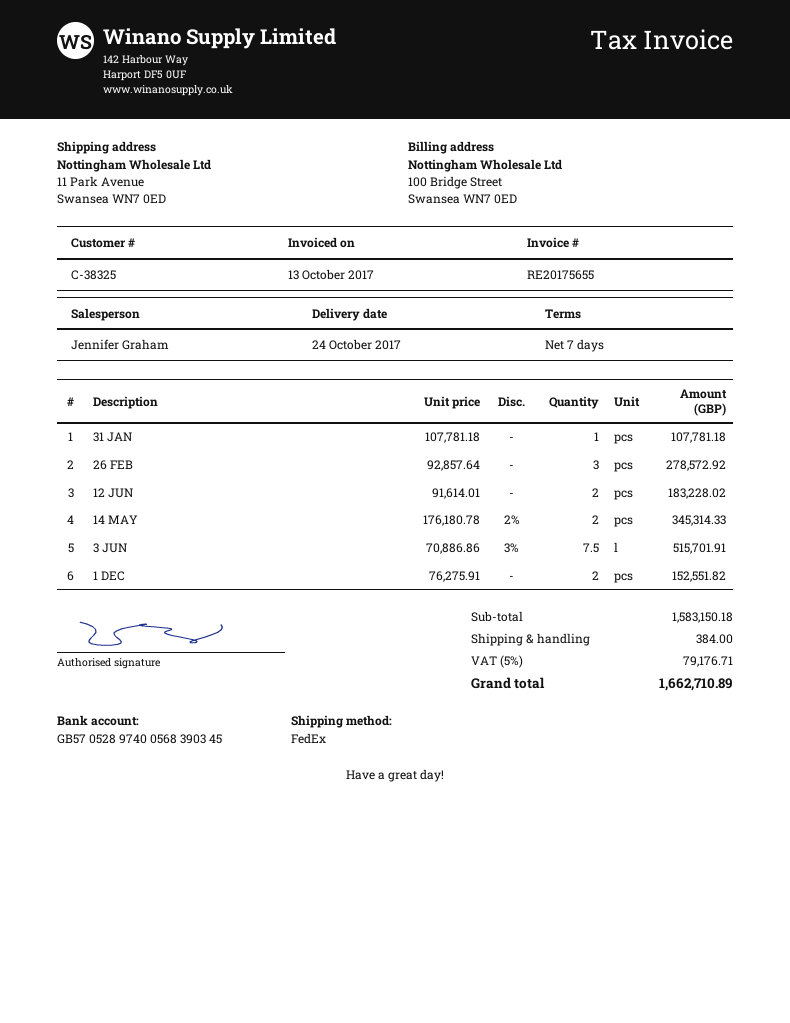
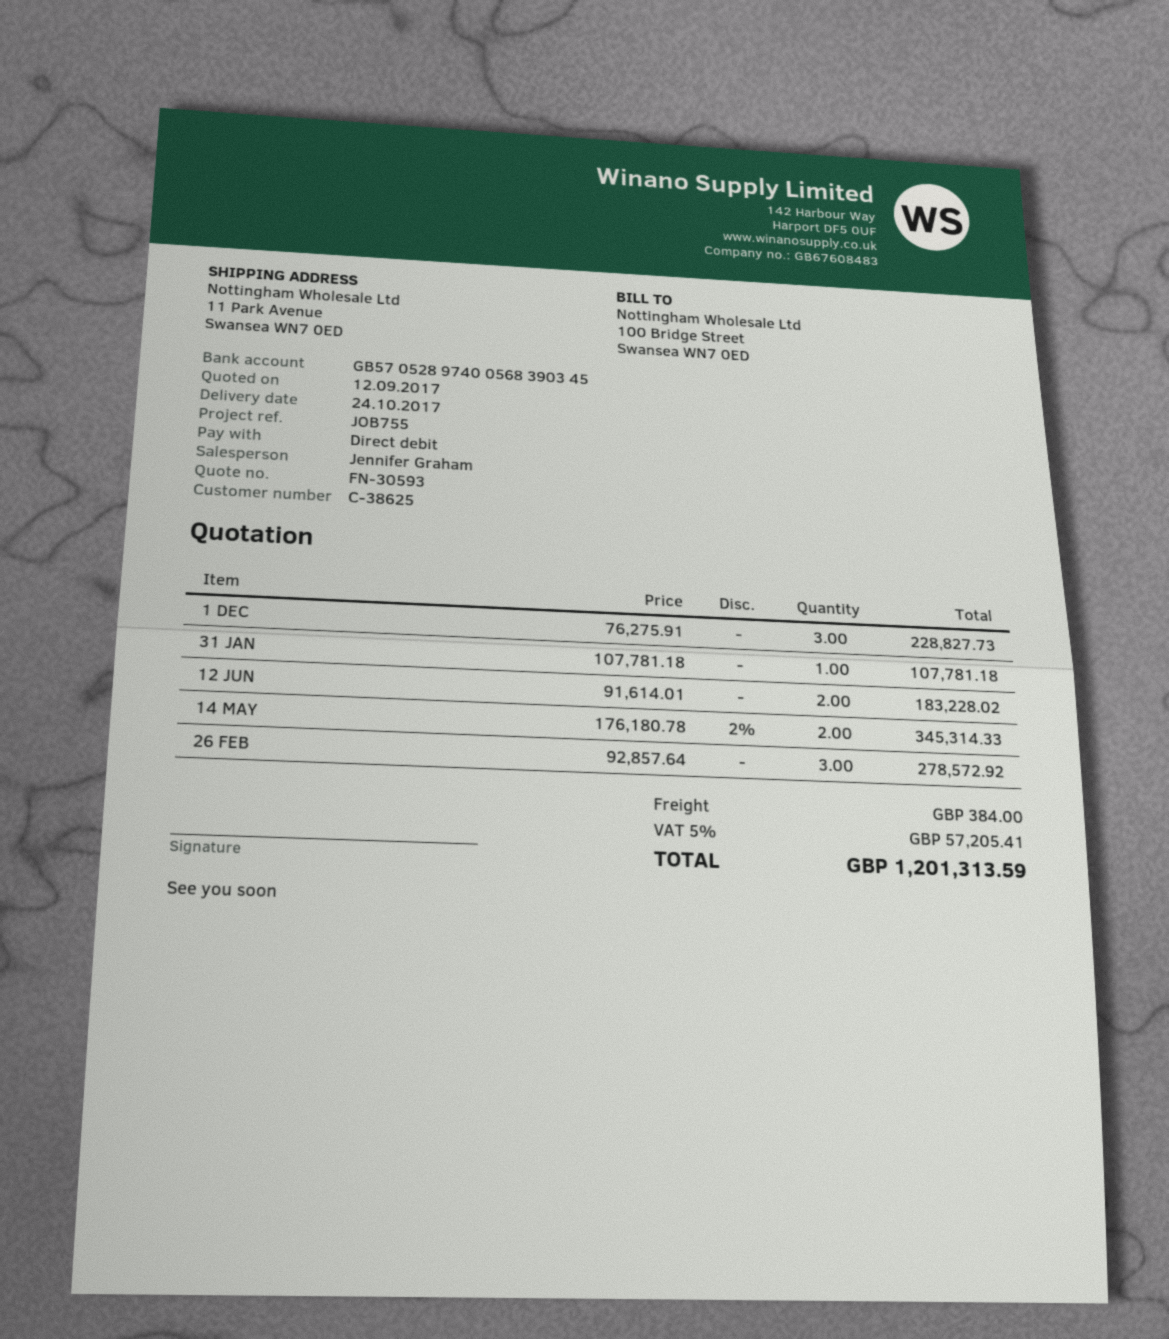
customer number: C-38325 -> C-38625
3 JUN: 7.5 x 70886.86 - 3% = 515701.91 -> none
1 DEC: 2 x 76275.91 = 152551.82 -> 3 x 76275.91 = 228827.73
tax: 5% = 79176.71 -> 5% = 57205.41
total: 1662710.89 -> 1201313.59

